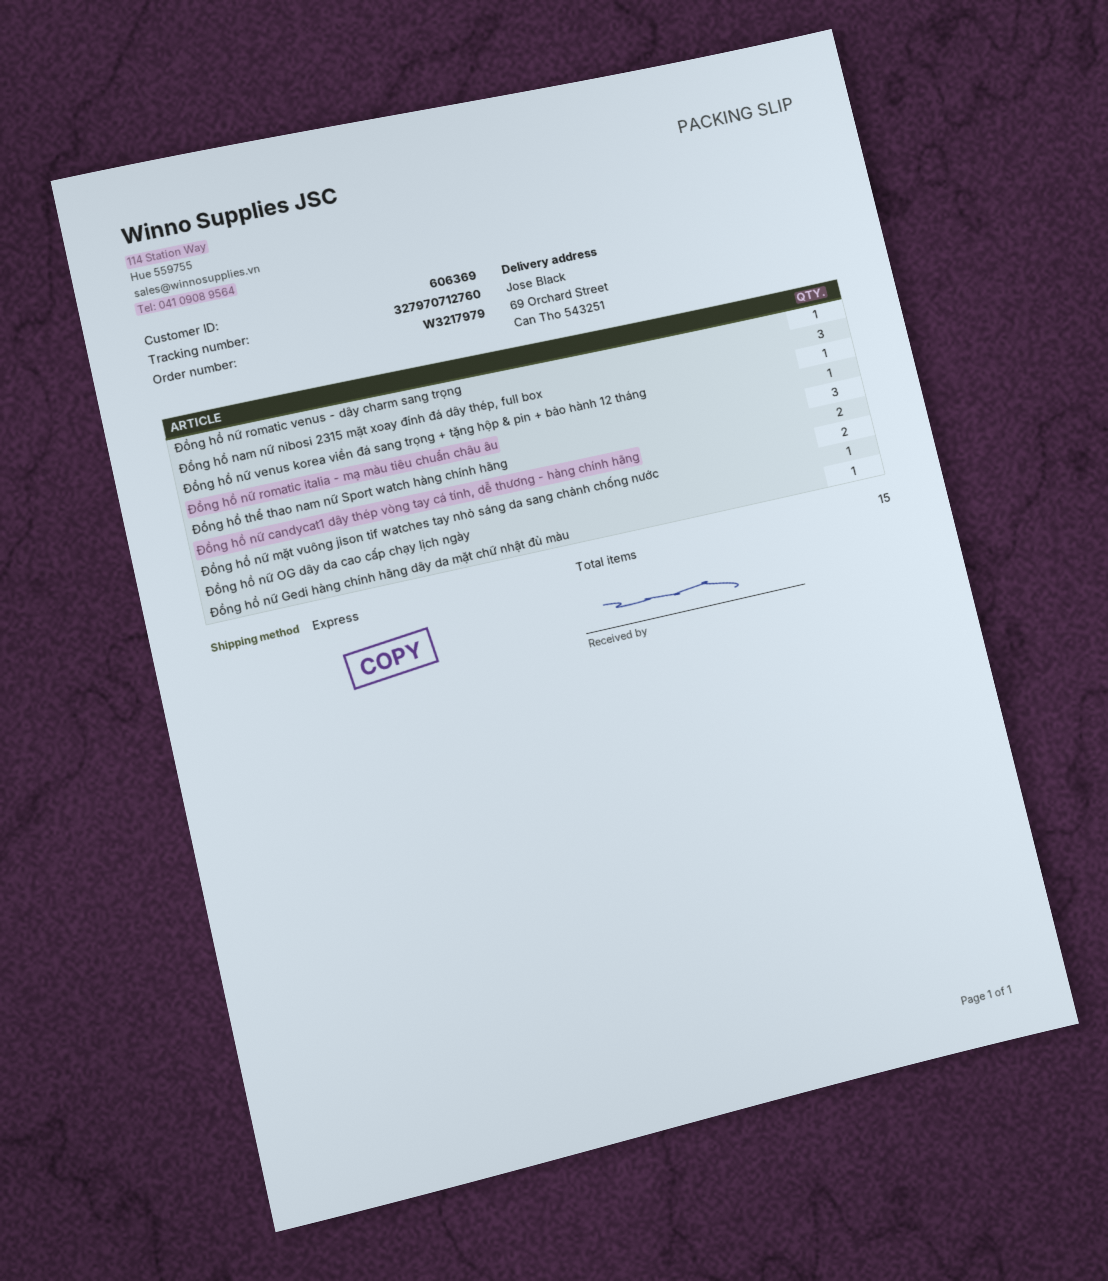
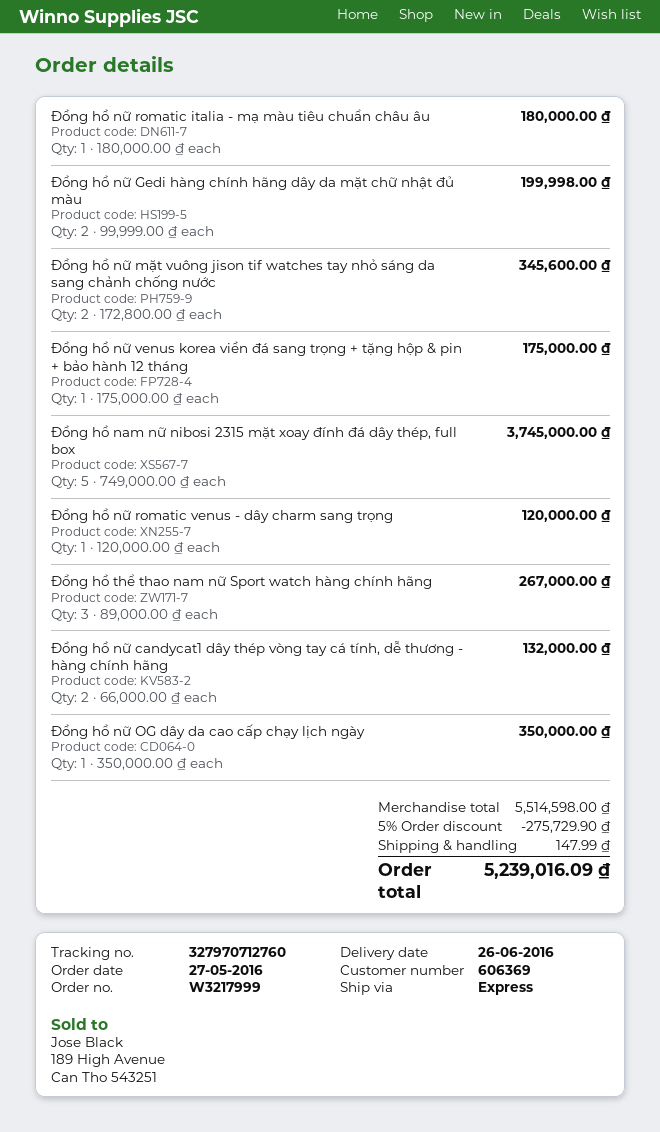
order number: W3217979 -> W3217999
Đồng hồ nam nữ nibosi 2315 mặt xoay đính đá dây thép, full box: 3 -> 5
Đồng hồ nữ Gedi hàng chính hãng dây da mặt chữ nhật đủ màu: 1 -> 2

